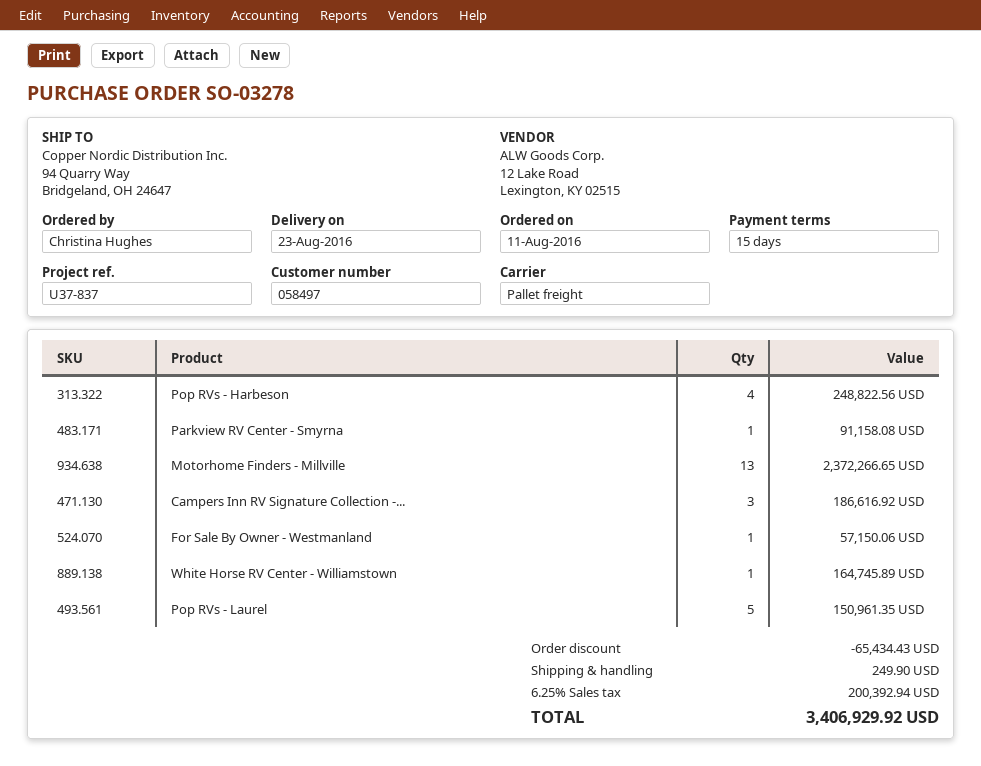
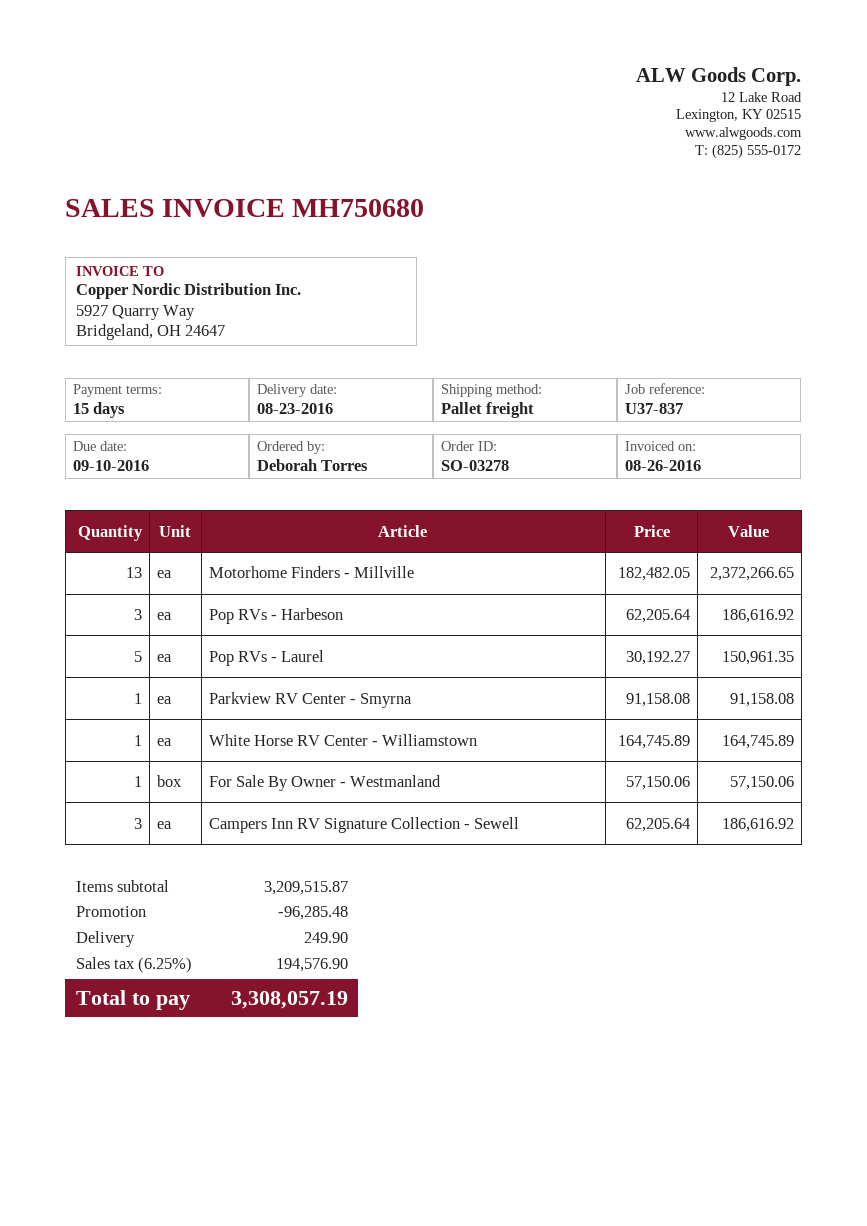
ordered by: Christina Hughes -> Deborah Torres
Pop RVs - Harbeson: 4 for 248822.56 -> 3 for 186616.92
discount: 65434.43 -> 96285.48
tax: 6.25% = 200392.94 -> 6.25% = 194576.90
total: 3406929.92 -> 3308057.19

